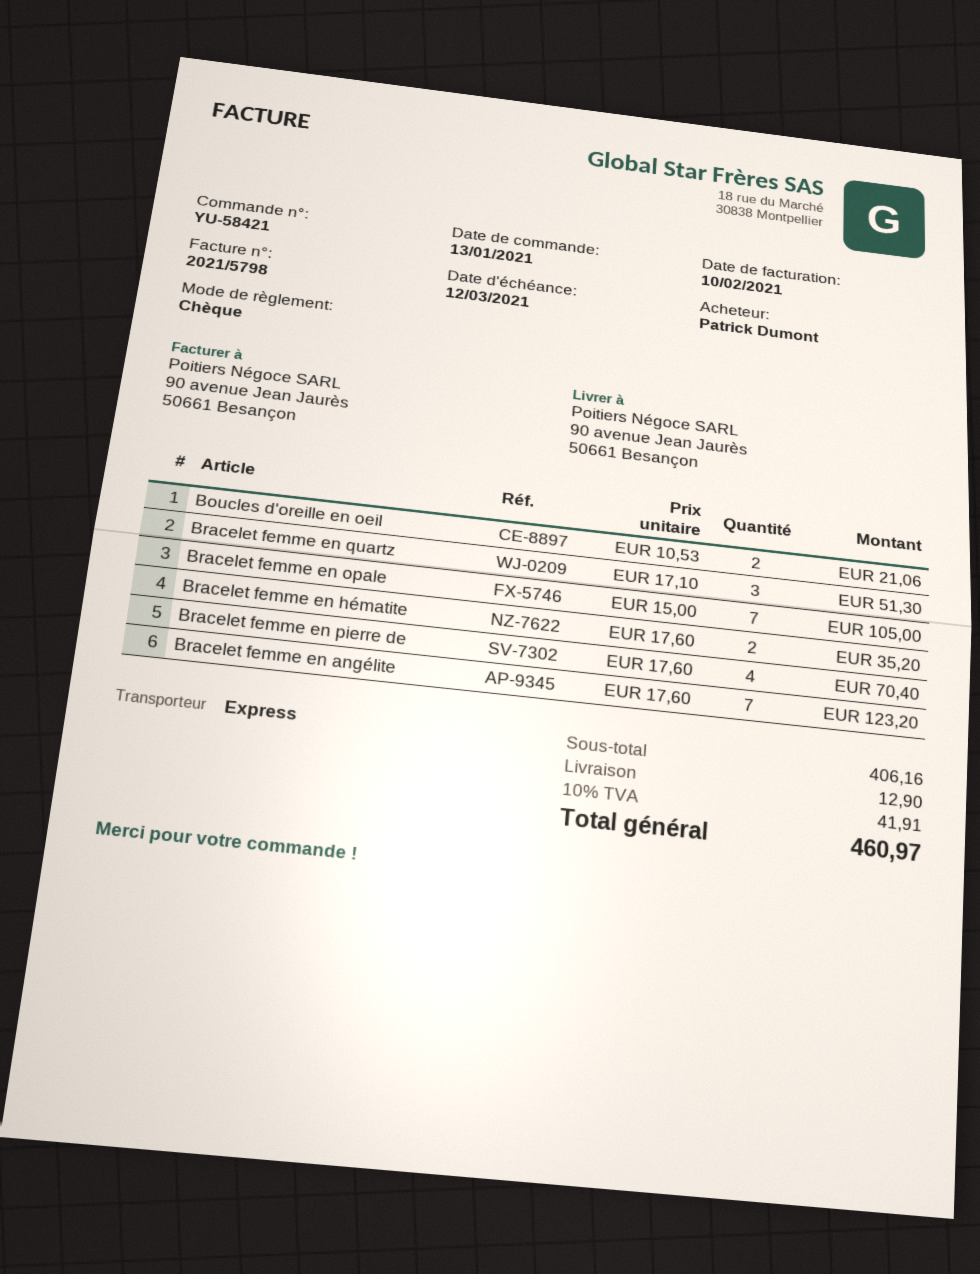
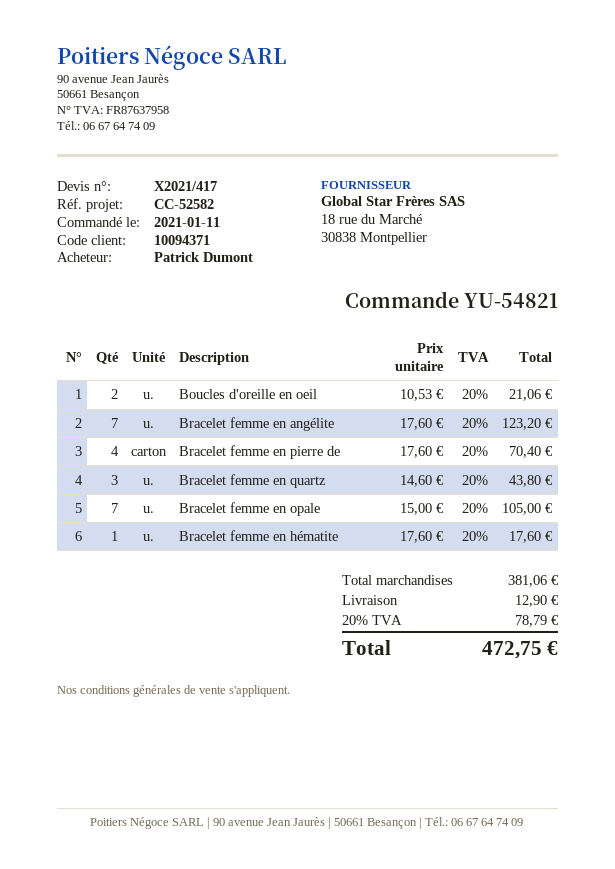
order number: YU-58421 -> YU-54821
order date: 2021-01-13 -> 2021-01-11
Bracelet femme en quartz: 3 x 17.10 = 51.30 -> 3 x 14.60 = 43.80
Bracelet femme en hématite: 2 x 17.60 = 35.20 -> 1 x 17.60 = 17.60
subtotal: 406.16 -> 381.06
tax: 10% = 41.91 -> 20% = 78.79
total: 460.97 -> 472.75

